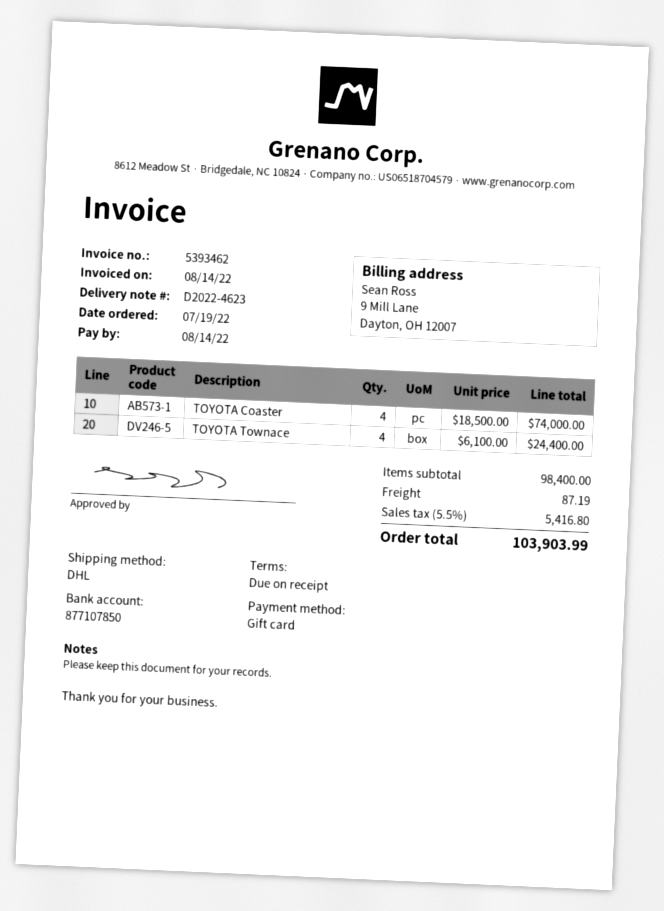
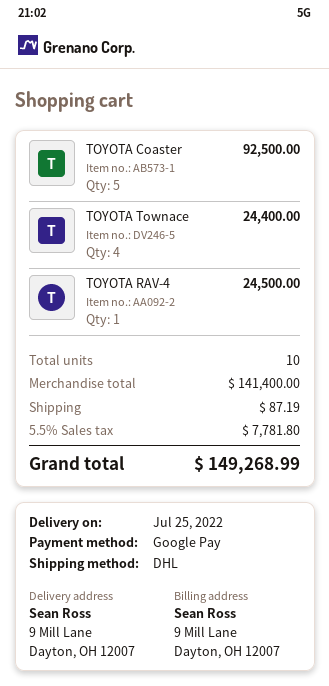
payment method: gift card -> Google Pay
TOYOTA Coaster: 4 for 74000.00 -> 5 for 92500.00
TOYOTA RAV-4: none -> 1 for 24500.00
subtotal: 98400.00 -> 141400.00
tax: 5.5% = 5416.80 -> 5.5% = 7781.80
total: 103903.99 -> 149268.99

